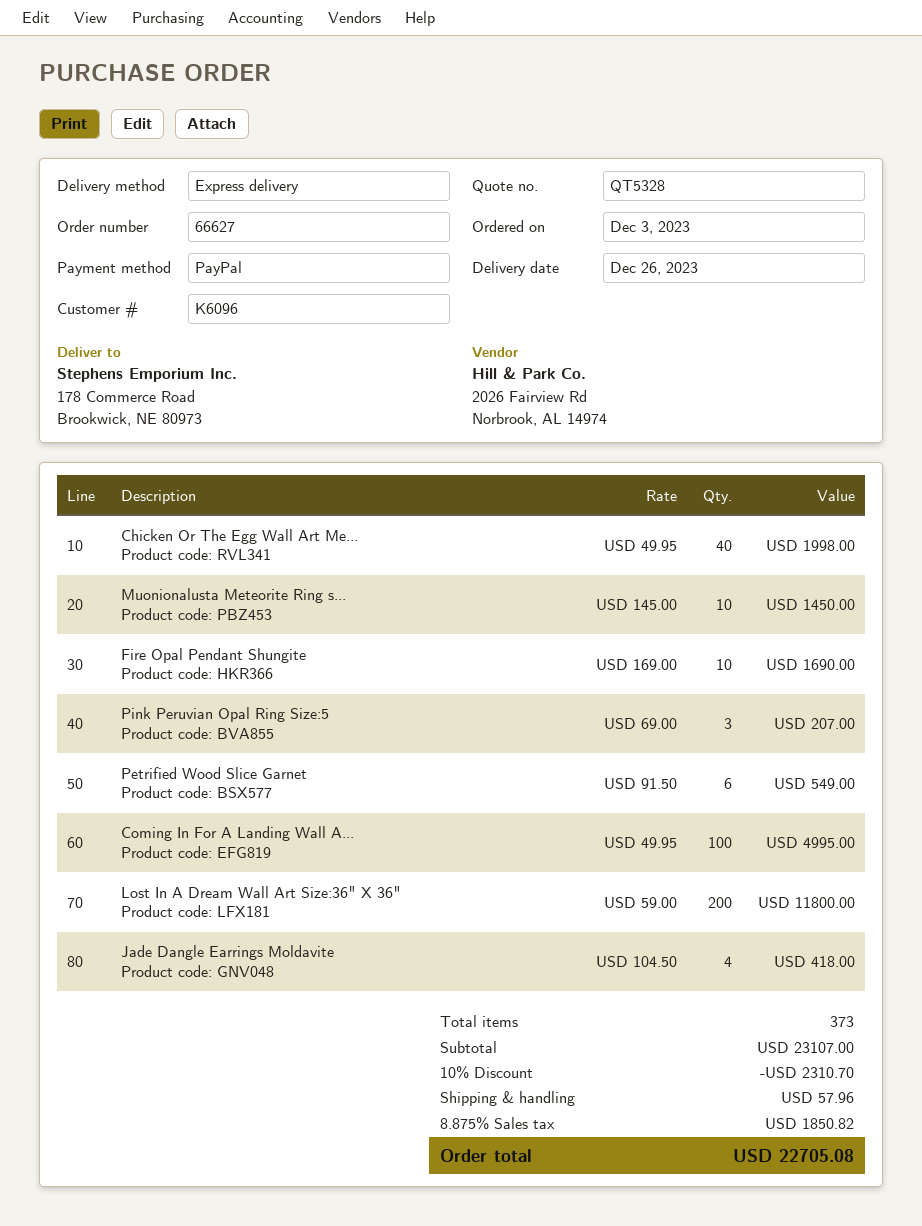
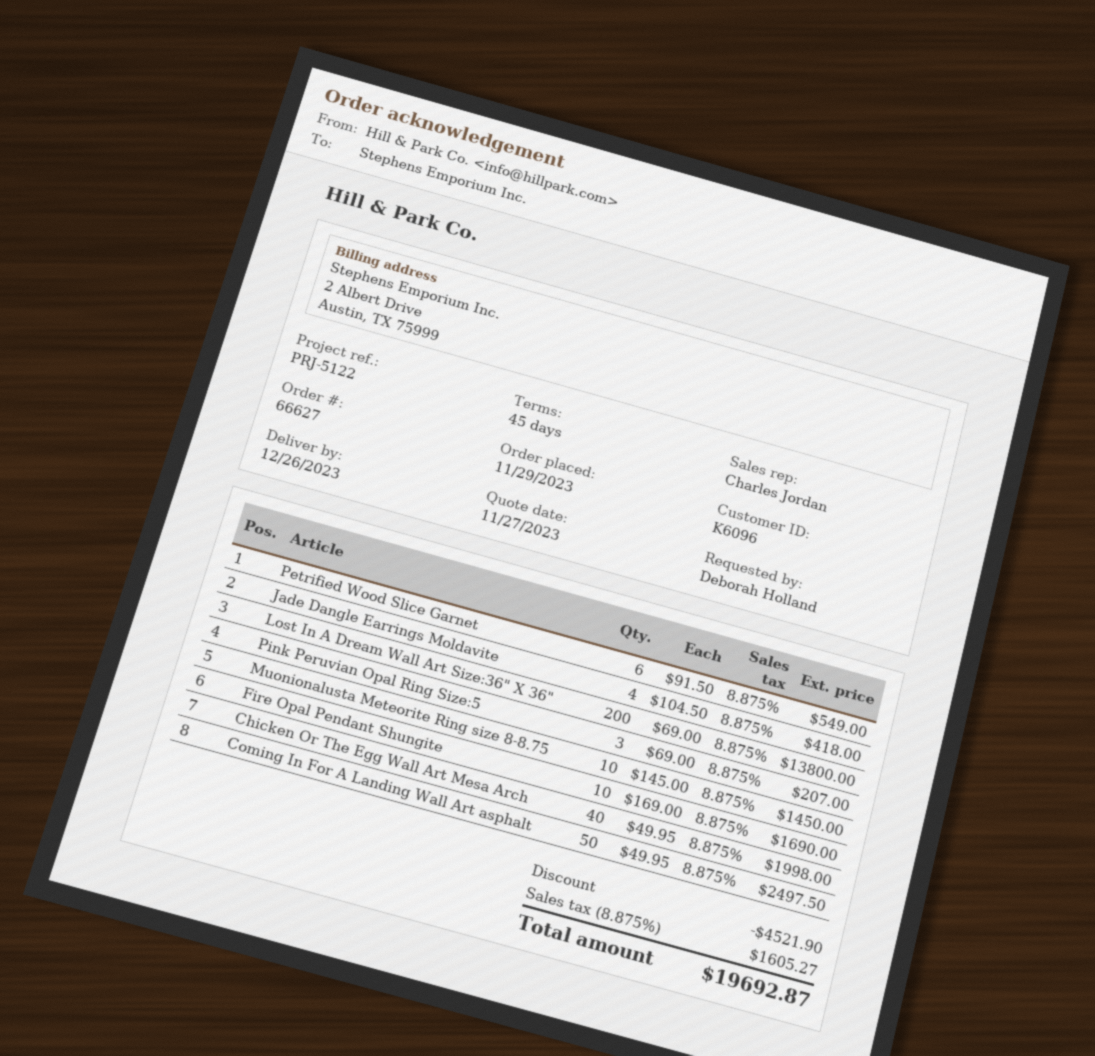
order date: 2023-12-03 -> 2023-11-29
Coming In For A Landing Wall A...: 100 x 49.95 = 4995.00 -> 50 x 49.95 = 2497.50
Lost In A Dream Wall Art Size:36" X 36": 200 x 59.00 = 11800.00 -> 200 x 69.00 = 13800.00
discount: 2310.70 -> 4521.90
shipping: 57.96 -> none
tax: 8.875% = 1850.82 -> 8.875% = 1605.27
total: 22705.08 -> 19692.87

